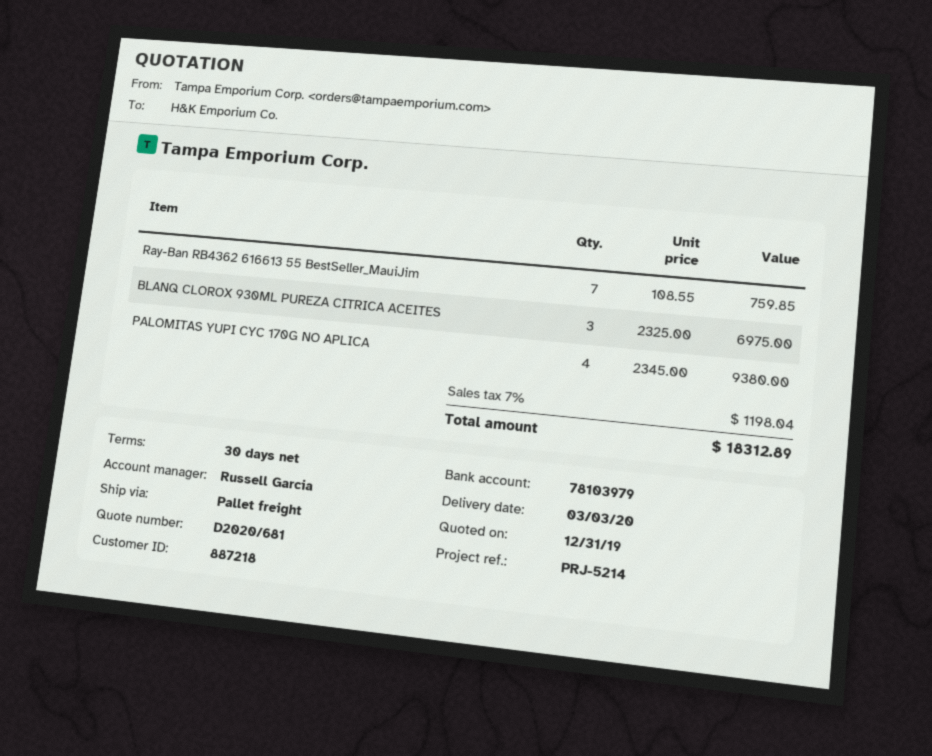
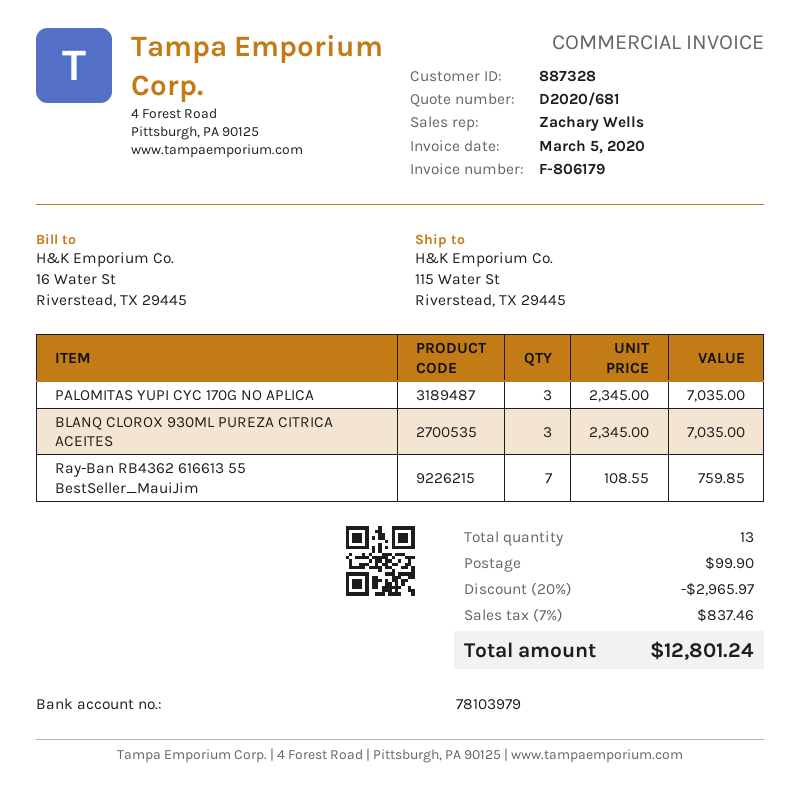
customer number: 887218 -> 887328
sales rep: Russell Garcia -> Zachary Wells
BLANQ CLOROX 930ML PUREZA CITRICA ACEITES: 3 x 2325.00 = 6975.00 -> 3 x 2345.00 = 7035.00
PALOMITAS YUPI CYC 170G NO APLICA: 4 x 2345.00 = 9380.00 -> 3 x 2345.00 = 7035.00
discount: none -> 20% = 2965.97
shipping: none -> 99.90
tax: 7% = 1198.04 -> 7% = 837.46
total: 18312.89 -> 12801.24

